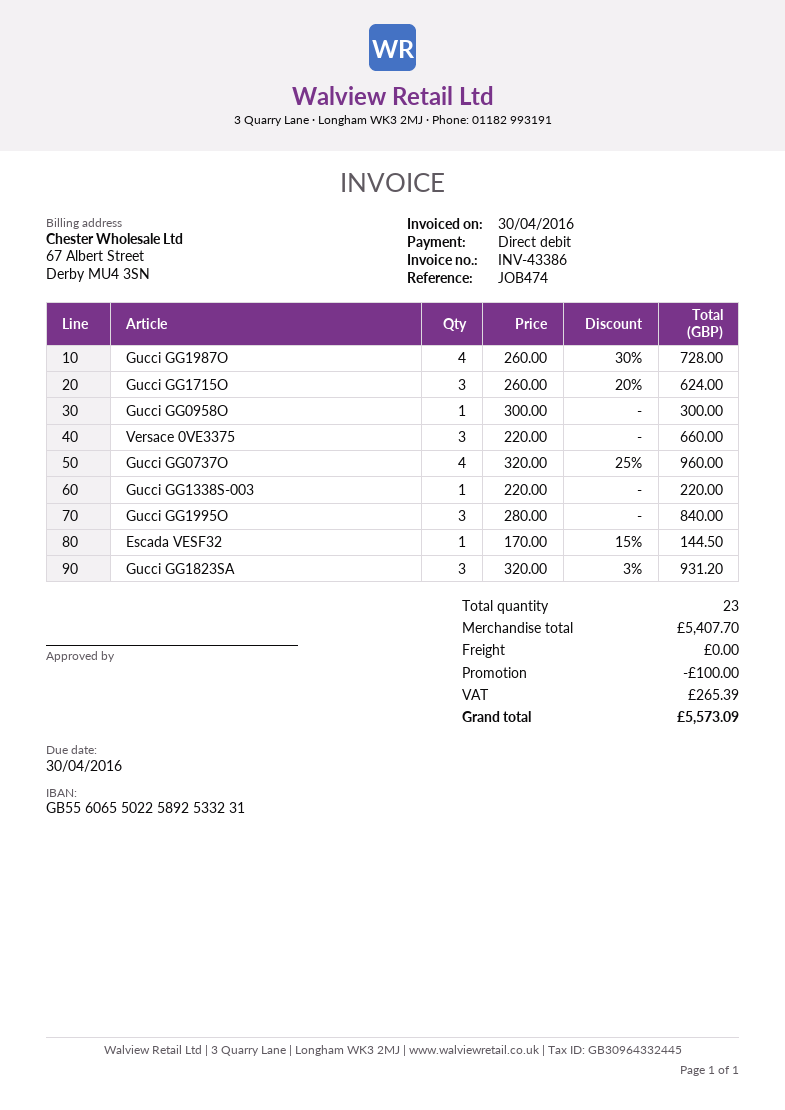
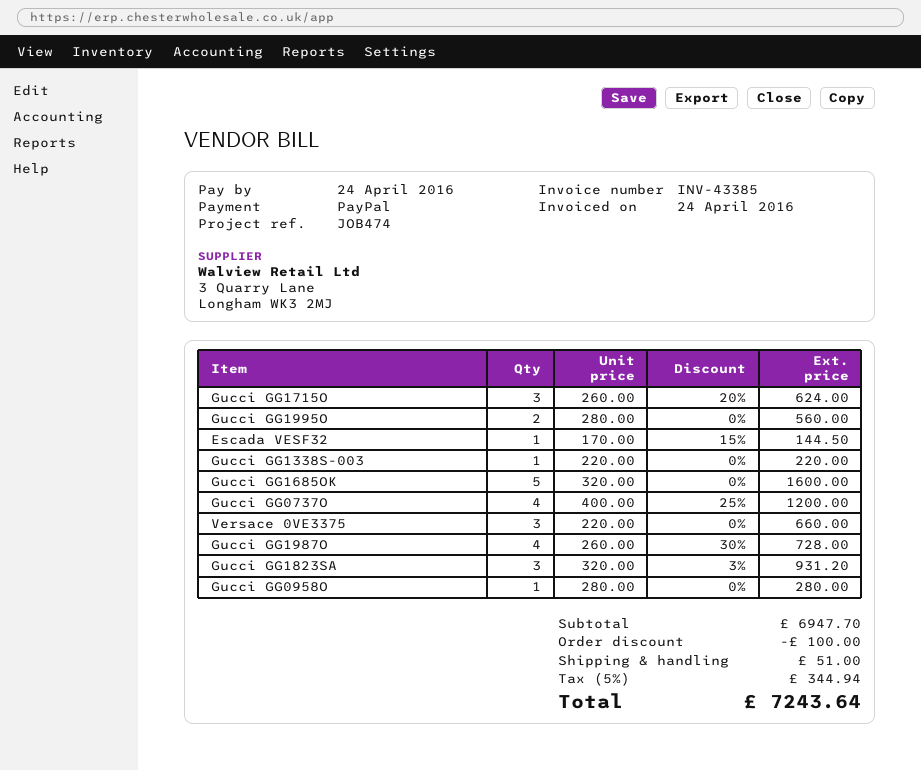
invoice number: INV-43386 -> INV-43385
invoice date: 2016-04-30 -> 2016-04-24
due date: 2016-04-30 -> 2016-04-24
payment method: direct debit -> PayPal
Gucci GG0958O: 1 x 300.00 = 300.00 -> 1 x 280.00 = 280.00
Gucci GG0737O: 4 x 320.00 - 25% = 960.00 -> 4 x 400.00 - 25% = 1200.00
Gucci GG1995O: 3 x 280.00 = 840.00 -> 2 x 280.00 = 560.00
Gucci GG1685OK: none -> 5 x 320.00 = 1600.00
subtotal: 5407.70 -> 6947.70
shipping: 0.00 -> 51.00
tax: 265.39 -> 344.94
total: 5573.09 -> 7243.64

